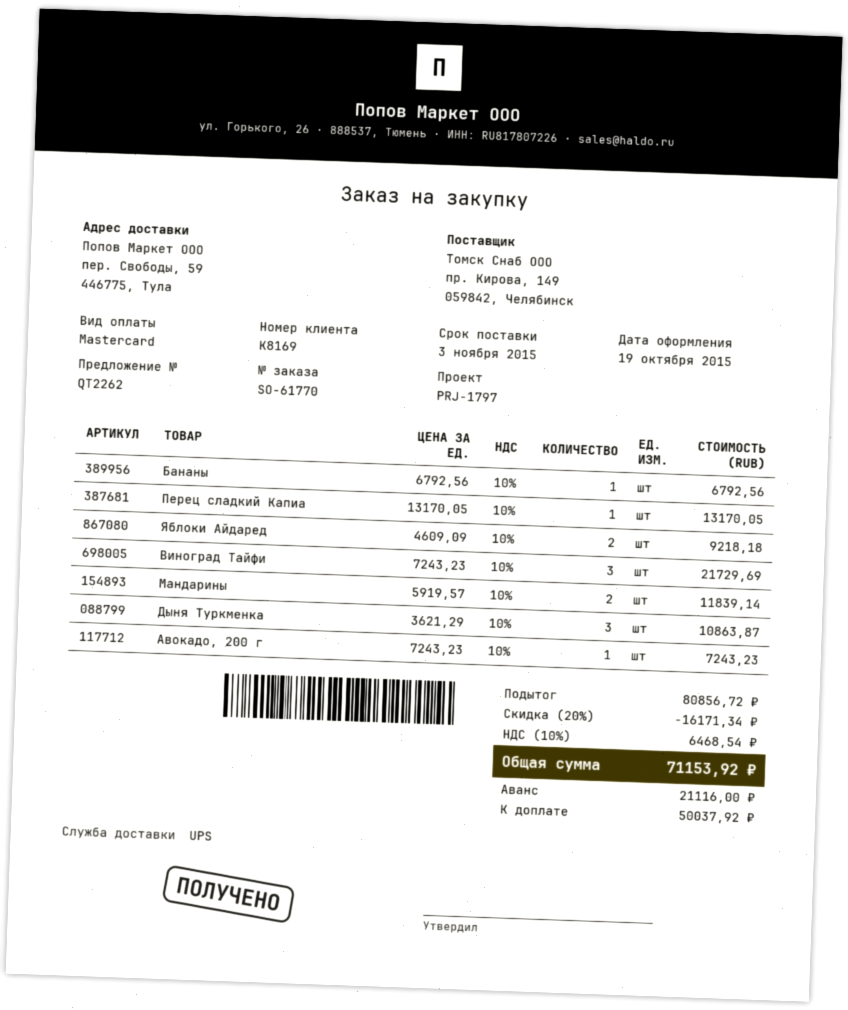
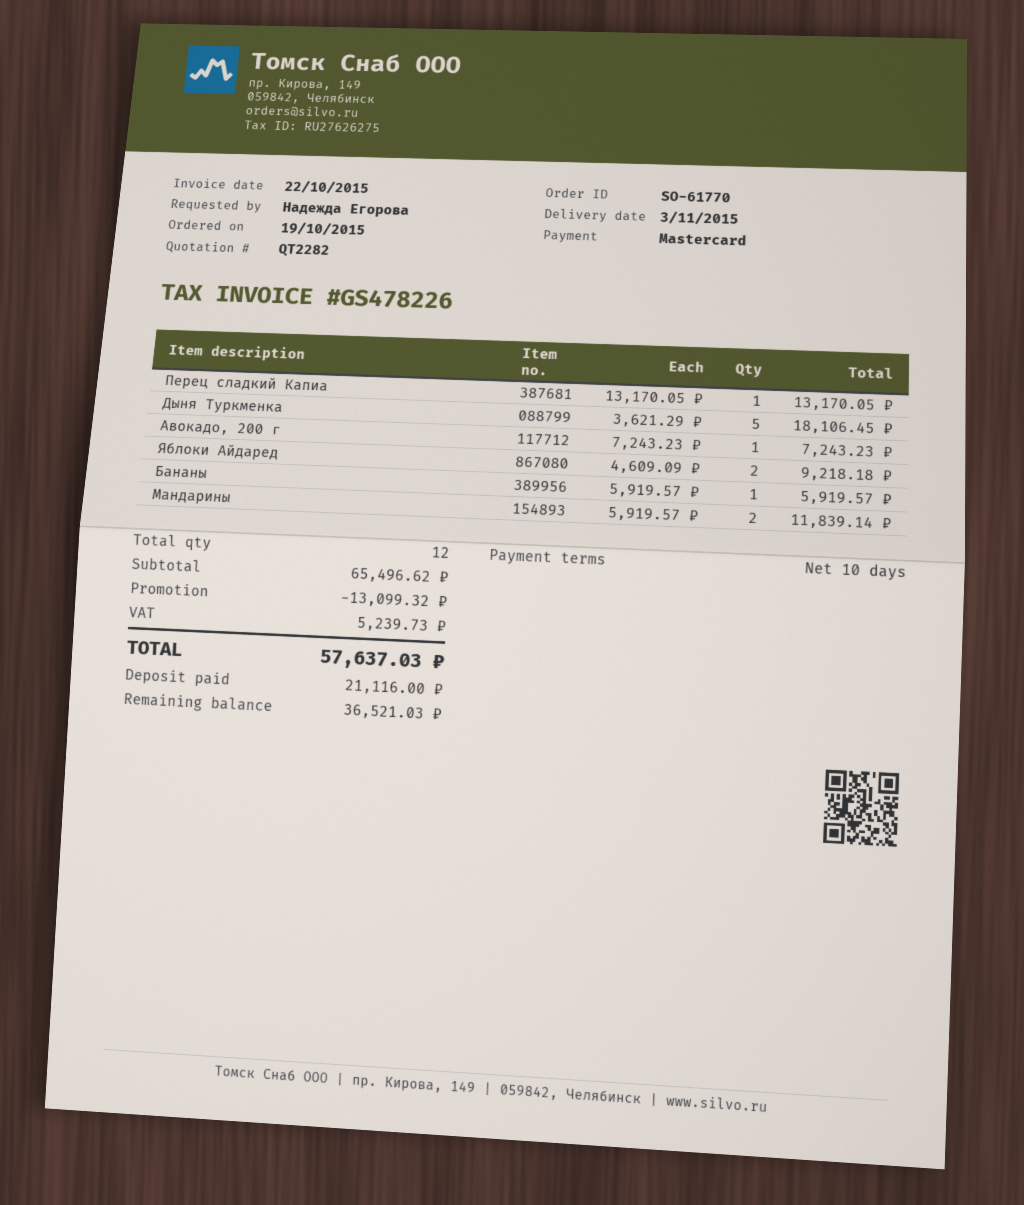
quote number: QT2262 -> QT2282
Бананы: 1 x 6792.56 = 6792.56 -> 1 x 5919.57 = 5919.57
Виноград Тайфи: 3 x 7243.23 = 21729.69 -> none
Дыня Туркменка: 3 x 3621.29 = 10863.87 -> 5 x 3621.29 = 18106.45
subtotal: 80856.72 -> 65496.62
discount: 16171.34 -> 13099.32
tax: 6468.54 -> 5239.73
total: 71153.92 -> 57637.03
balance: 50037.92 -> 36521.03

